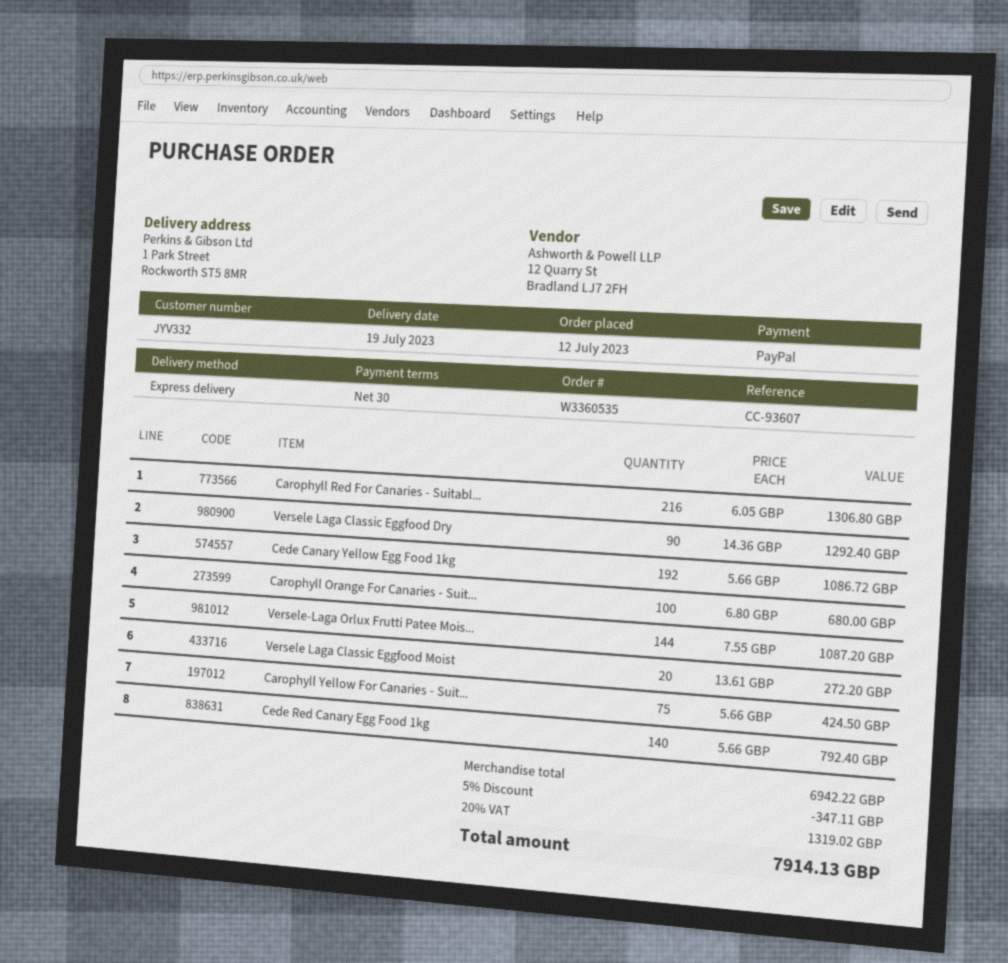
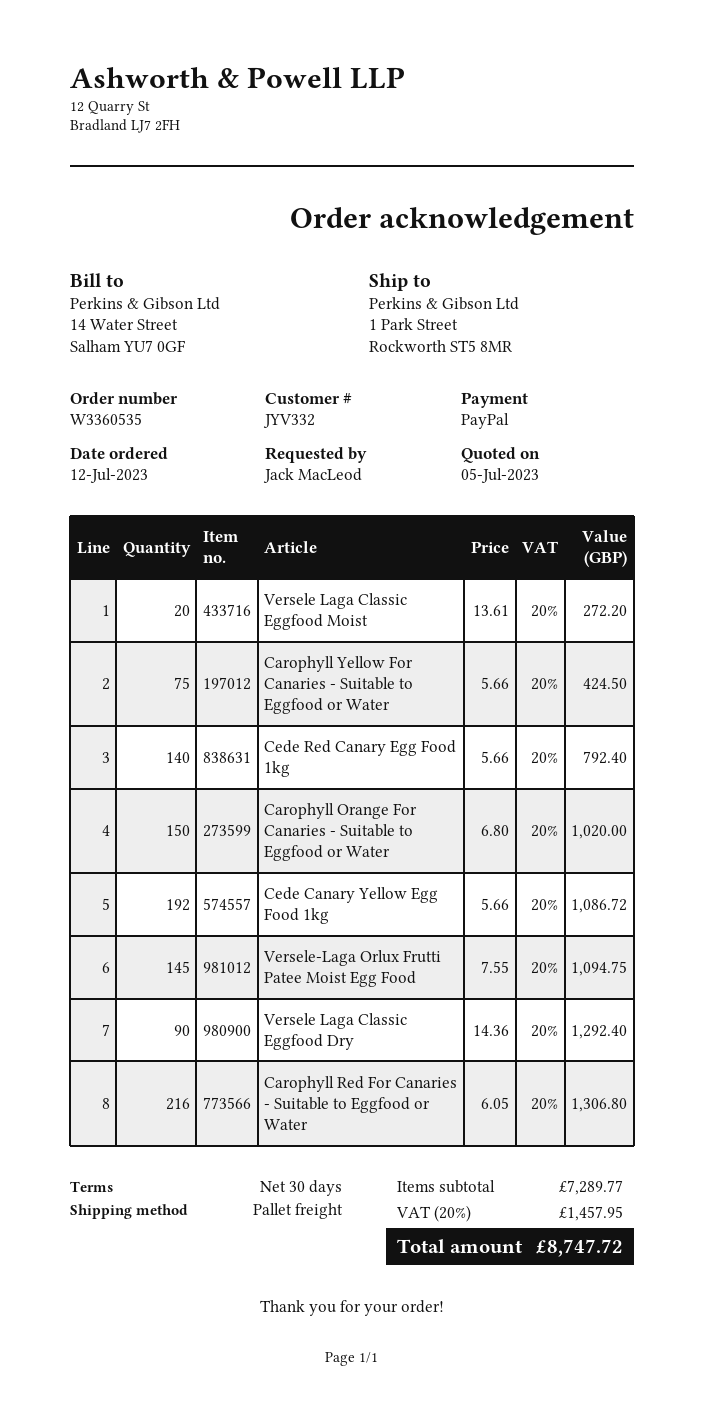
shipping method: express -> pallet freight
Carophyll Orange For Canaries - Suit...: 100 x 6.80 = 680.00 -> 150 x 6.80 = 1020.00
Versele-Laga Orlux Frutti Patee Mois...: 144 x 7.55 = 1087.20 -> 145 x 7.55 = 1094.75
subtotal: 6942.22 -> 7289.77
discount: 5% = 347.11 -> none
tax: 20% = 1319.02 -> 20% = 1457.95
total: 7914.13 -> 8747.72

